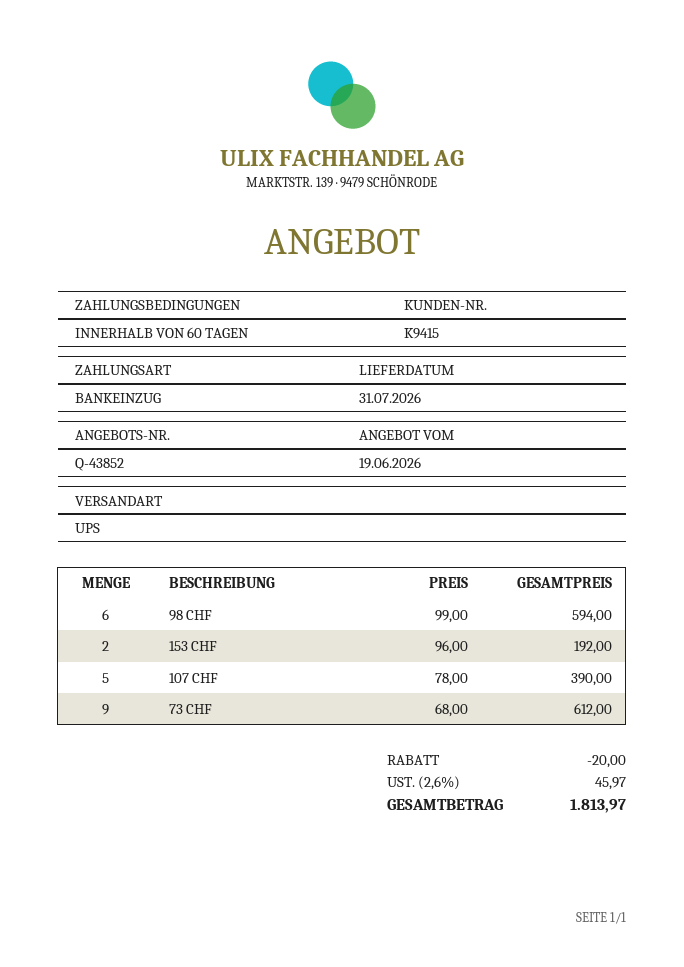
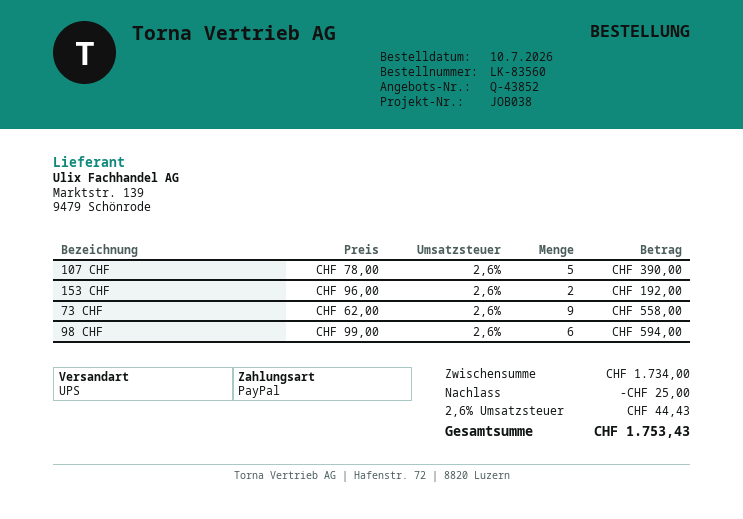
payment method: direct debit -> PayPal
73 CHF: 9 x 68.00 = 612.00 -> 9 x 62.00 = 558.00
discount: 20.00 -> 25.00
tax: 2.6% = 45.97 -> 2.6% = 44.43
total: 1813.97 -> 1753.43

